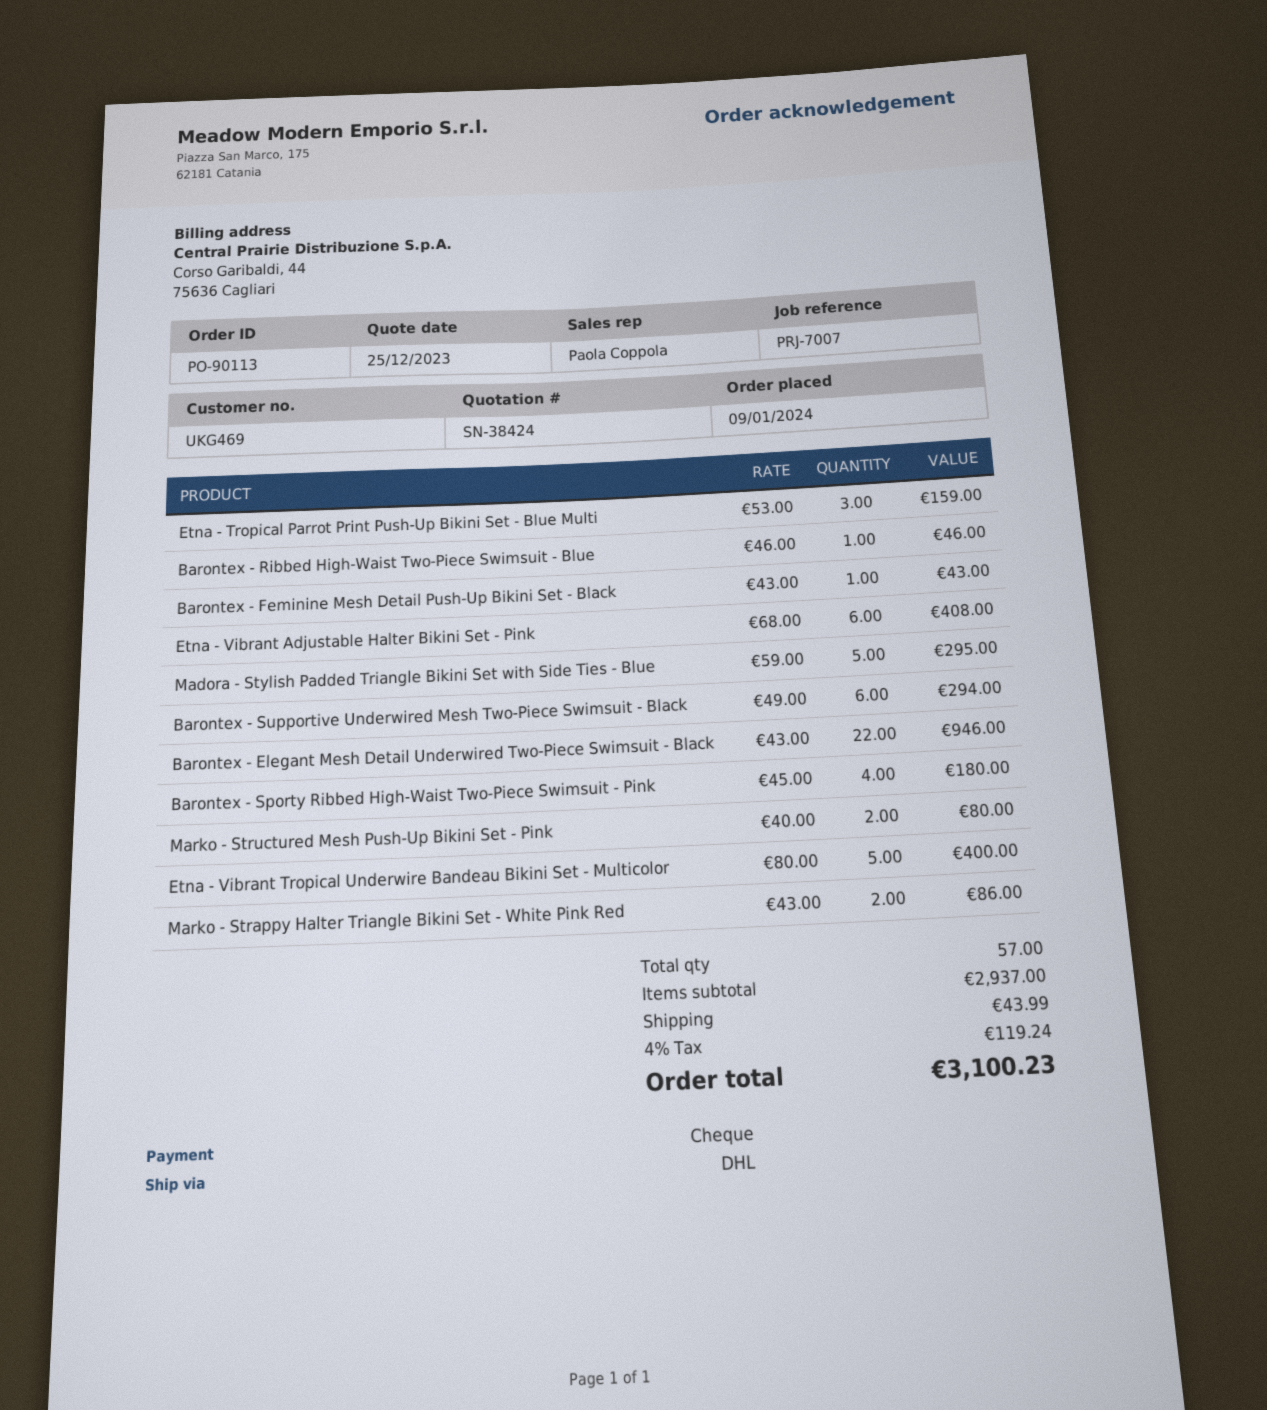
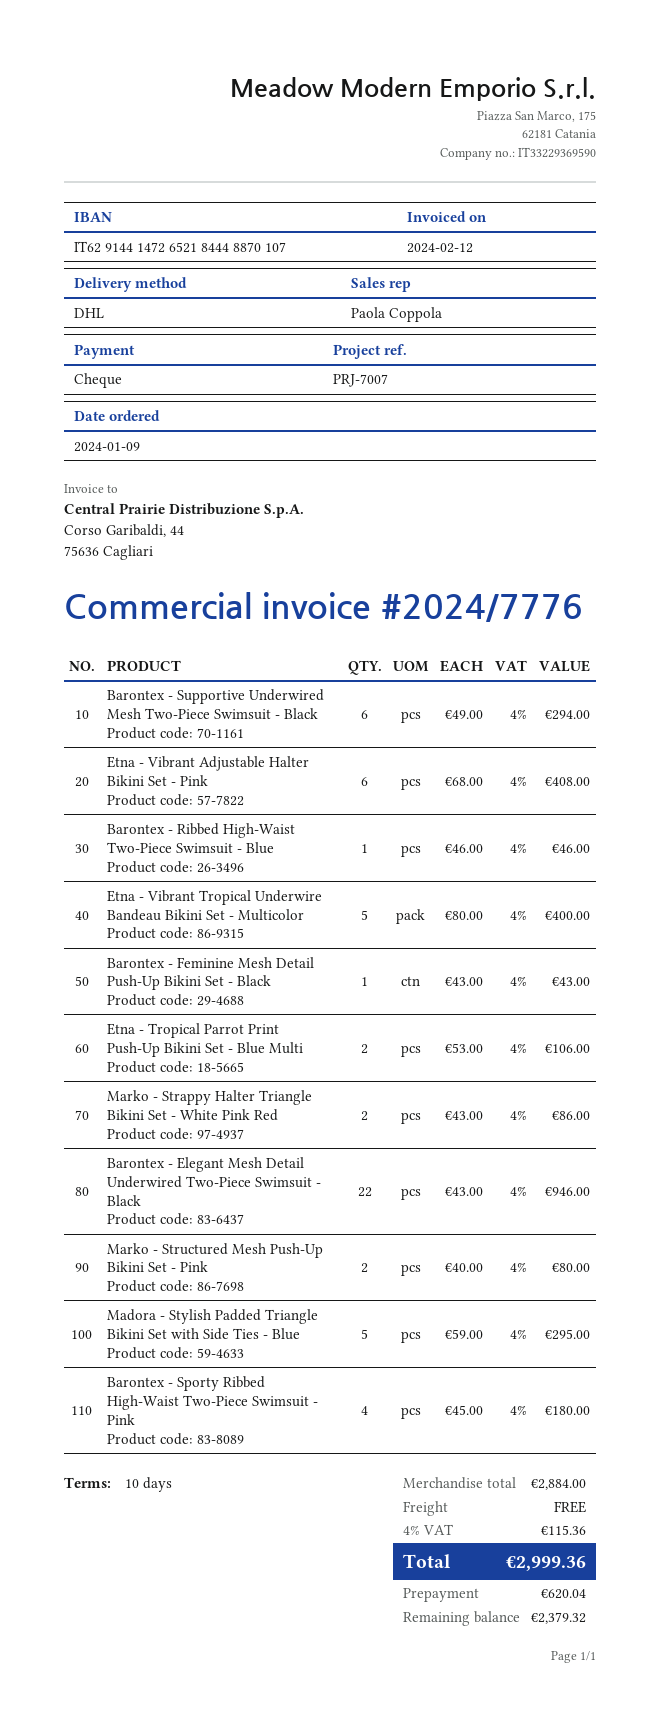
Etna - Tropical Parrot Print Push-Up Bikini Set - Blue Multi: 3 x 53.00 = 159.00 -> 2 x 53.00 = 106.00
subtotal: 2937.00 -> 2884.00
shipping: 43.99 -> 0.00
tax: 4% = 119.24 -> 4% = 115.36
total: 3100.23 -> 2999.36

